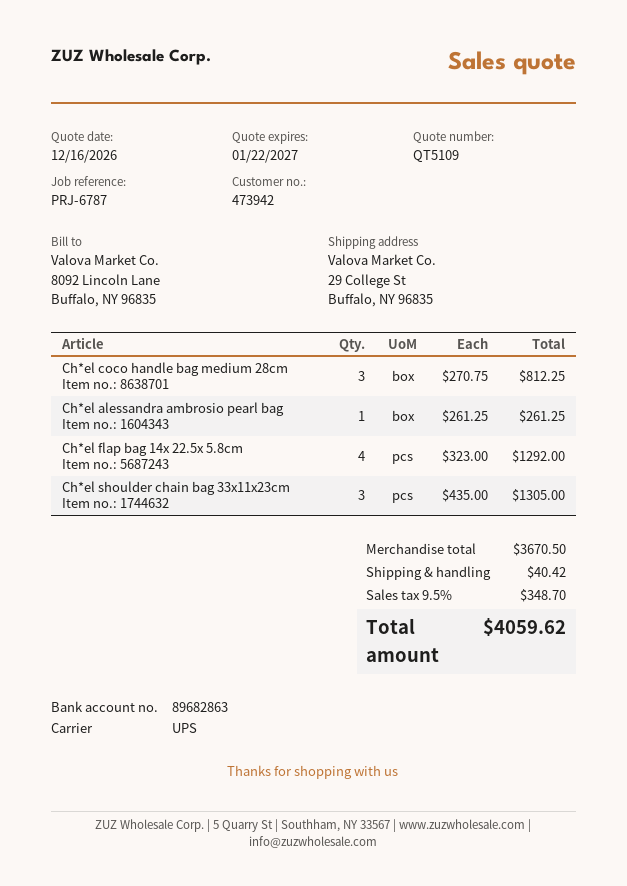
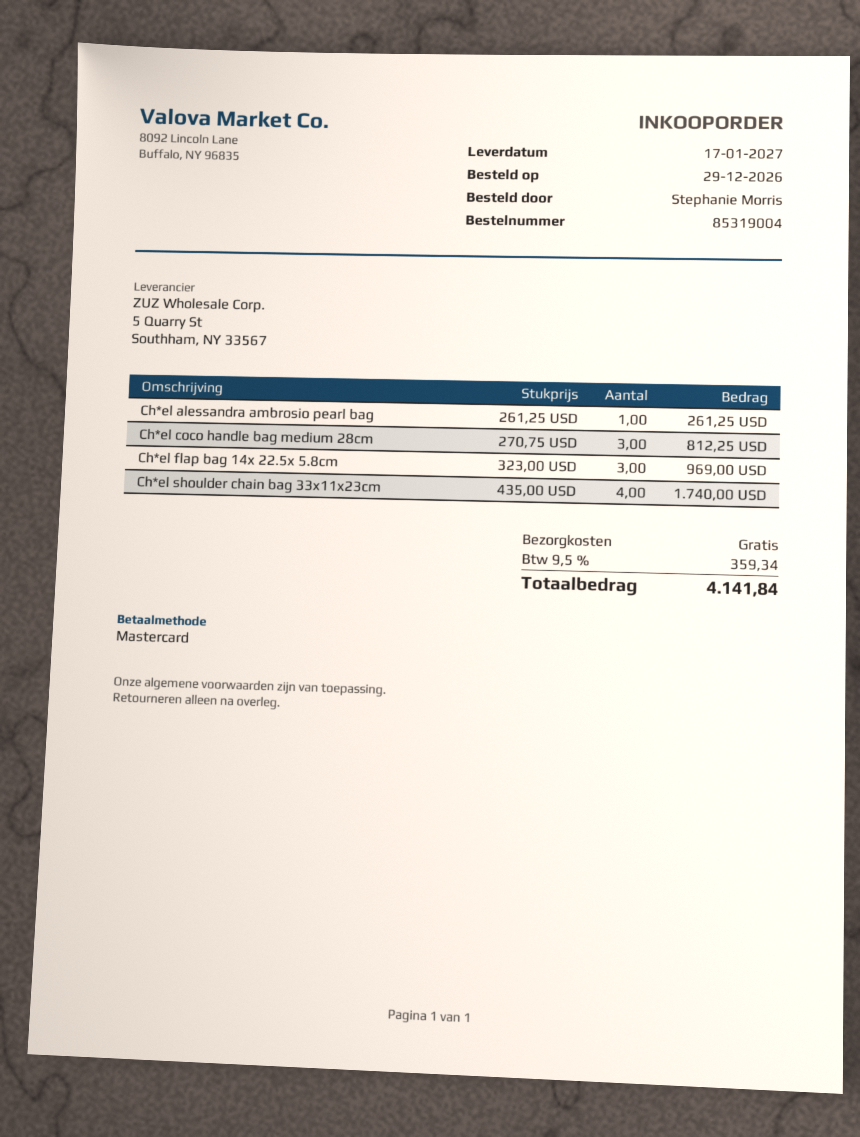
Ch*el flap bag 14x 22.5x 5.8cm: 4 x 323.00 = 1292.00 -> 3 x 323.00 = 969.00
Ch*el shoulder chain bag 33x11x23cm: 3 x 435.00 = 1305.00 -> 4 x 435.00 = 1740.00
shipping: 40.42 -> 0.00
tax: 9.5% = 348.70 -> 9.5% = 359.34
total: 4059.62 -> 4141.84

